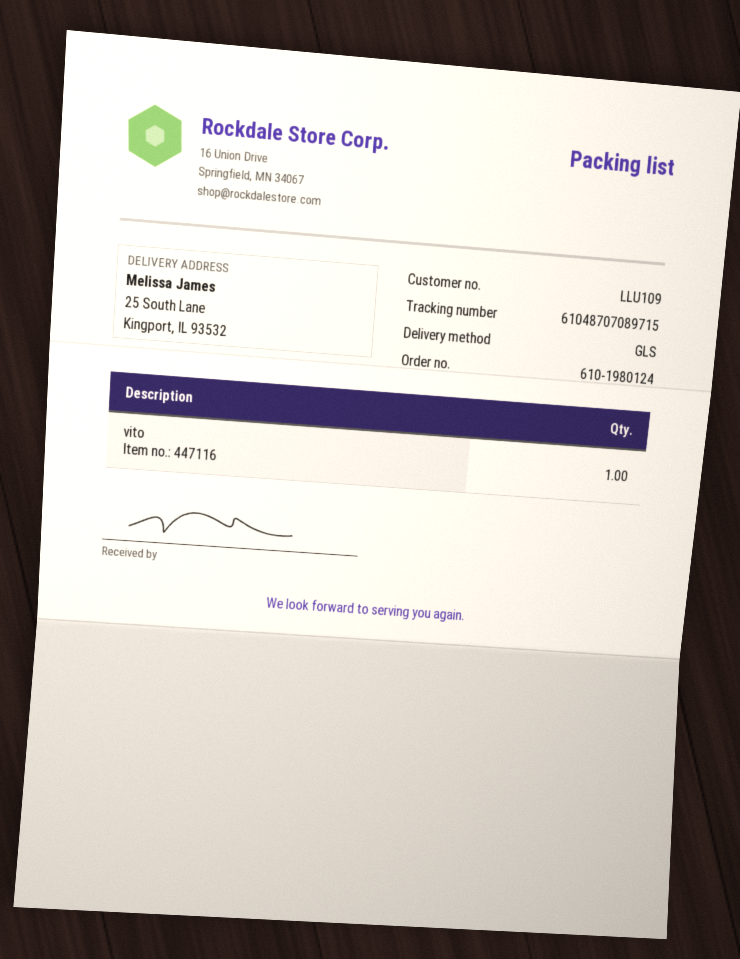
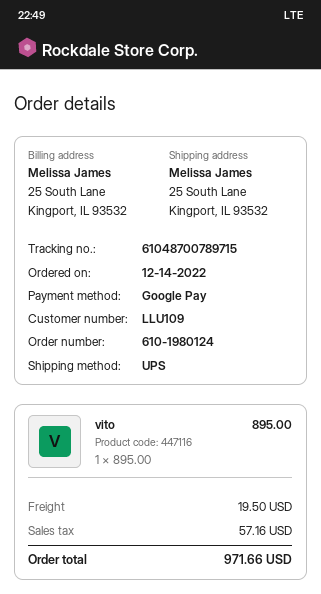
shipping method: GLS -> UPS
tracking number: 61048707089715 -> 61048700789715

